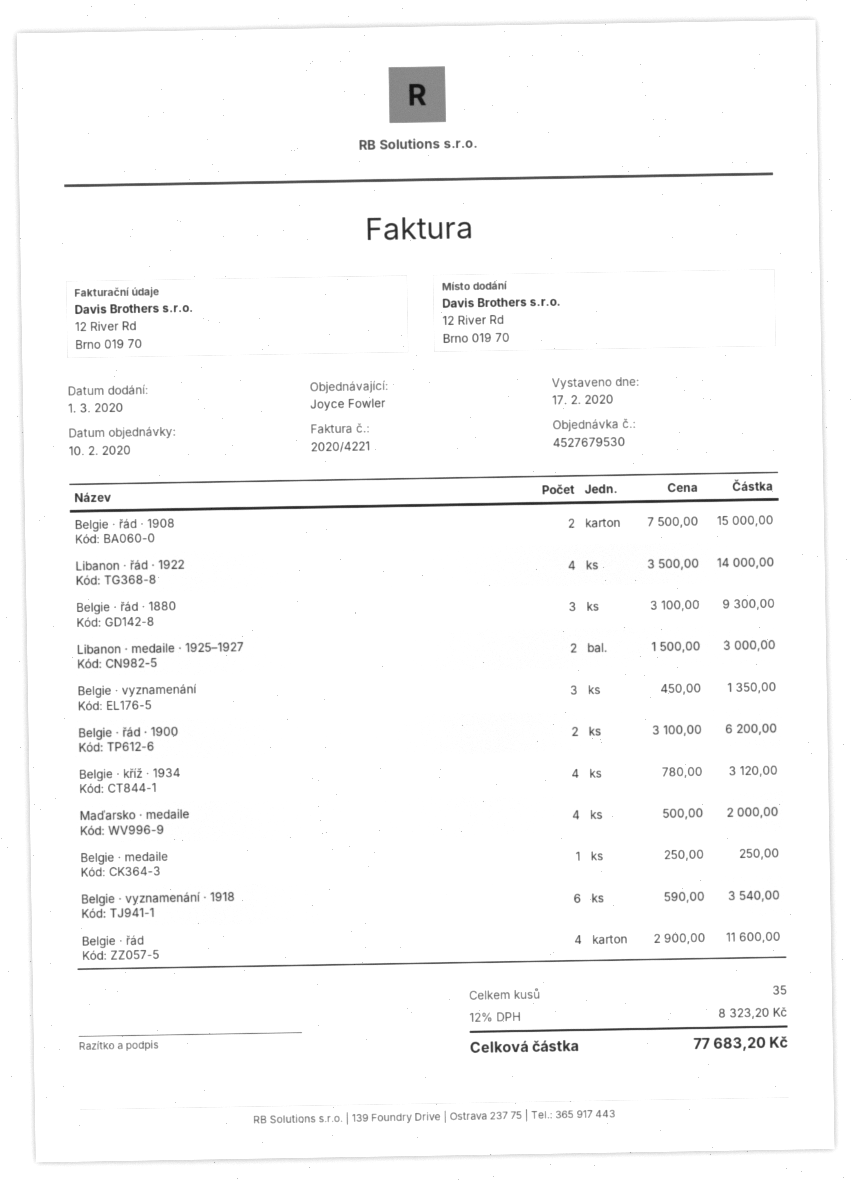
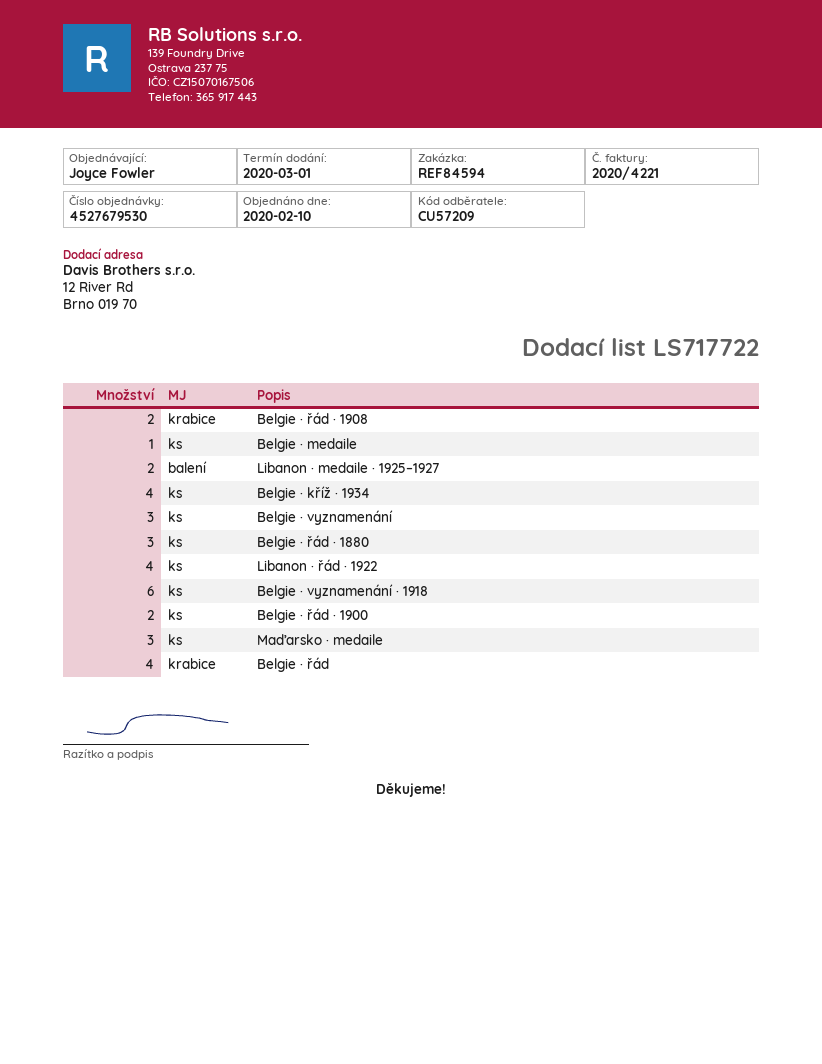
Maďarsko · medaile: 4 -> 3

